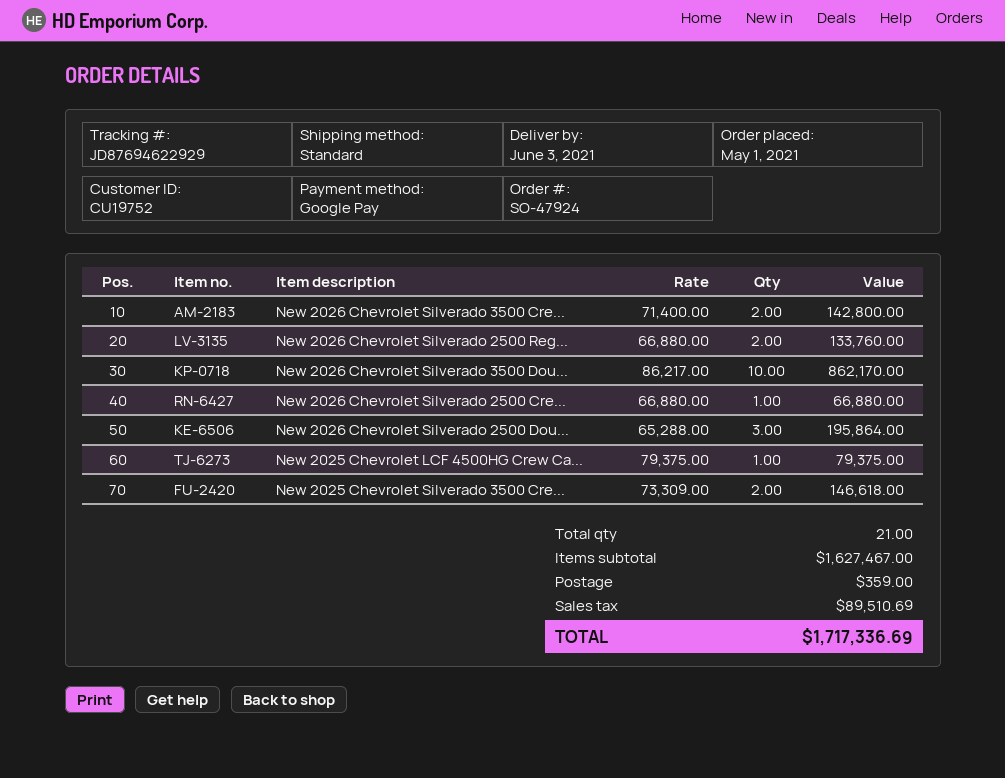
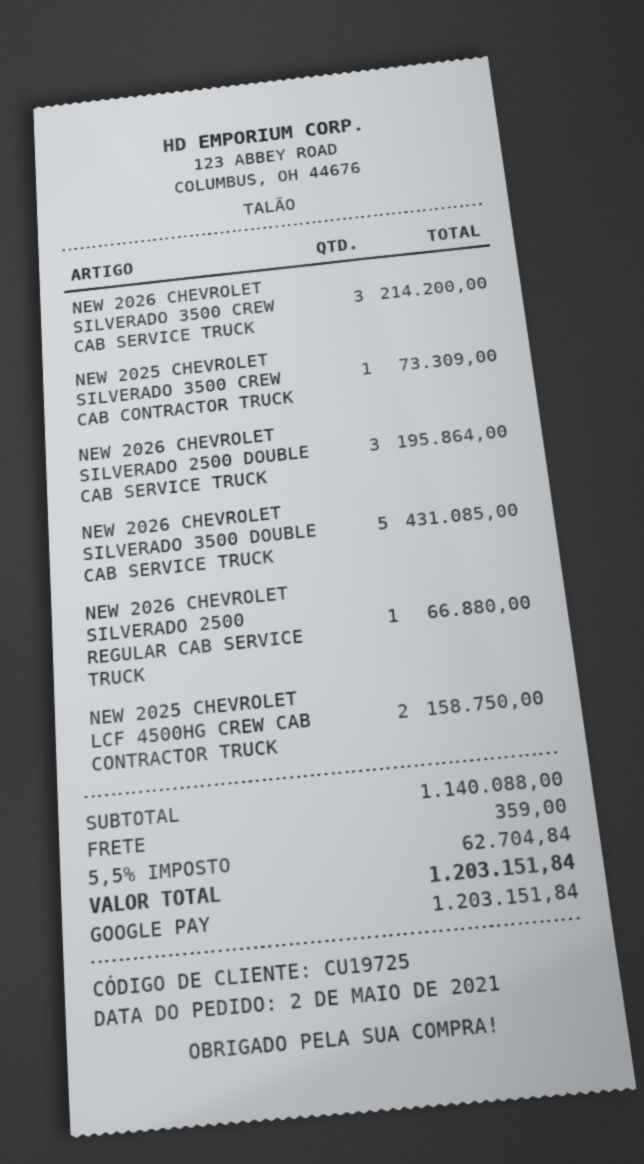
order date: 2021-05-01 -> 2021-05-02
customer number: CU19752 -> CU19725
New 2026 Chevrolet Silverado 3500 Cre...: 2 for 142800.00 -> 3 for 214200.00
New 2026 Chevrolet Silverado 2500 Reg...: 2 for 133760.00 -> 1 for 66880.00
New 2026 Chevrolet Silverado 3500 Dou...: 10 for 862170.00 -> 5 for 431085.00
New 2026 Chevrolet Silverado 2500 Cre...: 1 for 66880.00 -> none
New 2025 Chevrolet LCF 4500HG Crew Ca...: 1 for 79375.00 -> 2 for 158750.00
New 2025 Chevrolet Silverado 3500 Cre...: 2 for 146618.00 -> 1 for 73309.00
subtotal: 1627467.00 -> 1140088.00
tax: 89510.69 -> 62704.84
total: 1717336.69 -> 1203151.84

